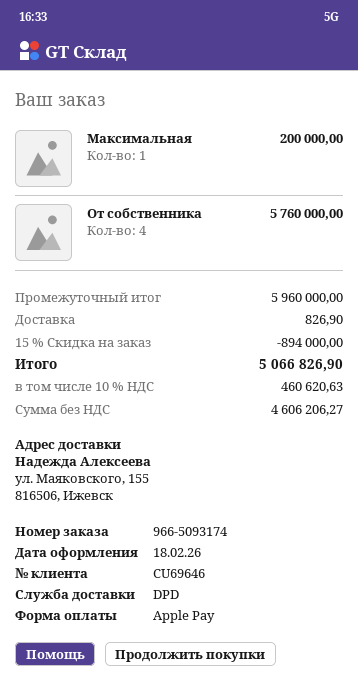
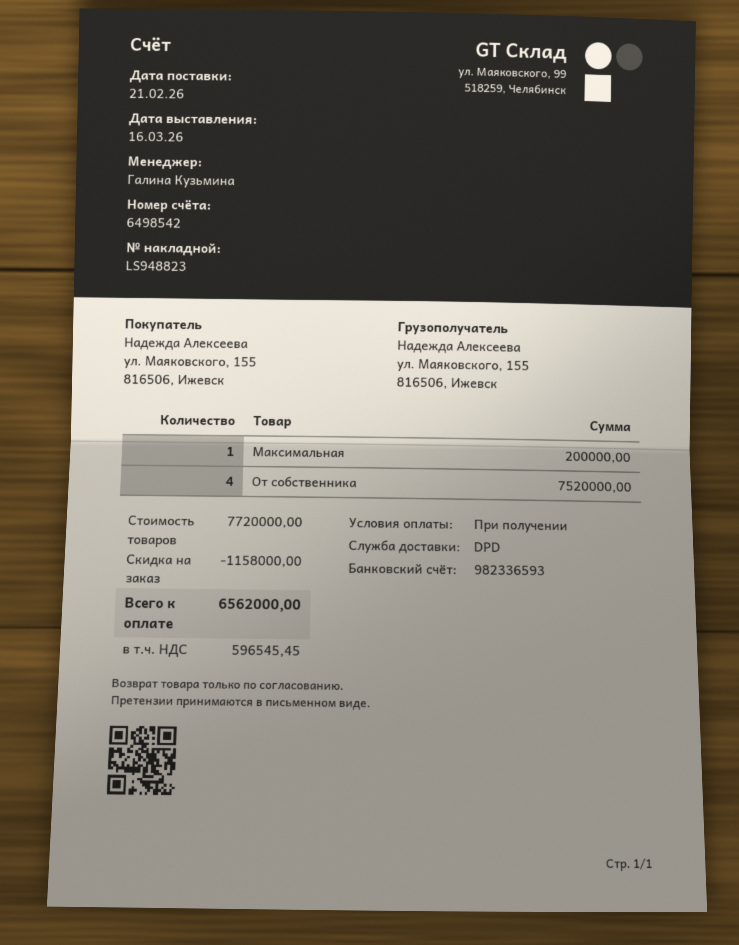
От собственника: 4 for 5760000.00 -> 4 for 7520000.00
subtotal: 5960000.00 -> 7720000.00
discount: 894000.00 -> 1158000.00
shipping: 826.90 -> none
tax: 460620.63 -> 596545.45
total: 5066826.90 -> 6562000.00

